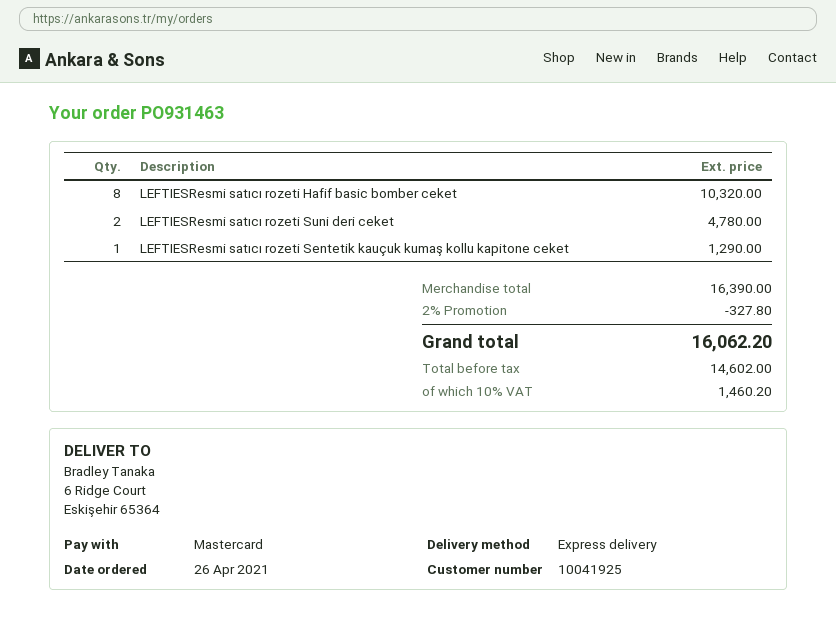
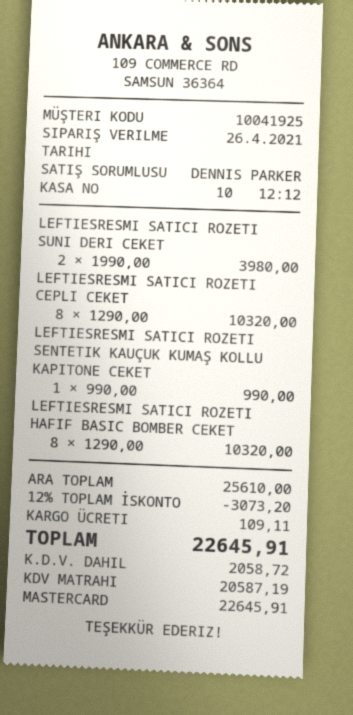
LEFTIESResmi satıcı rozeti Suni deri ceket: 2 for 4780.00 -> 2 for 3980.00
LEFTIESResmi satıcı rozeti Sentetik kauçuk kumaş kollu kapitone ceket: 1 for 1290.00 -> 1 for 990.00
LEFTIESRESMI SATICI ROZETI CEPLI CEKET: none -> 8 for 10320.00
subtotal: 16390.00 -> 25610.00
discount: 2% = 327.80 -> 12% = 3073.20
shipping: none -> 109.11
net: 14602.00 -> 20587.19
tax: 1460.20 -> 2058.72
total: 16062.20 -> 22645.91

